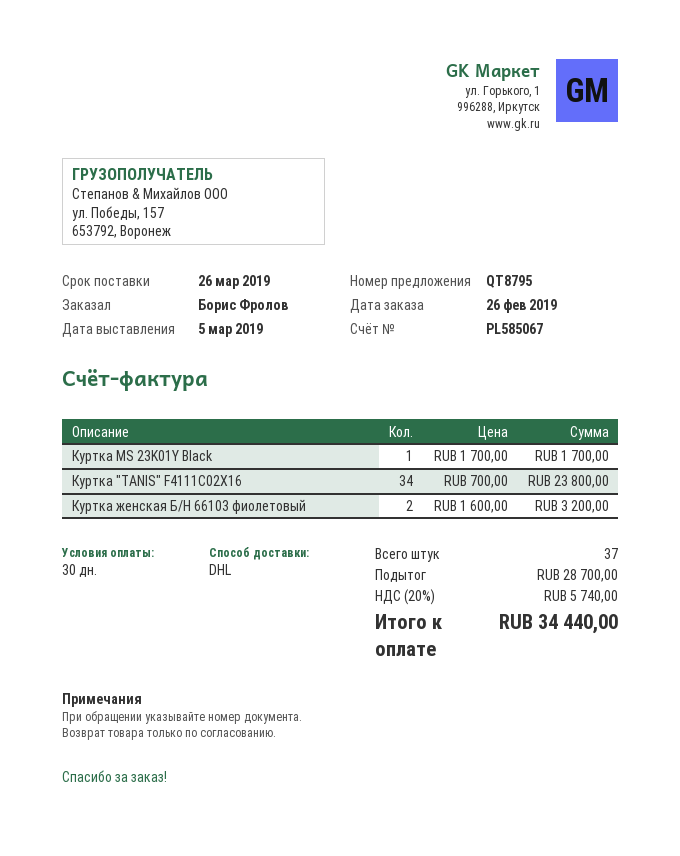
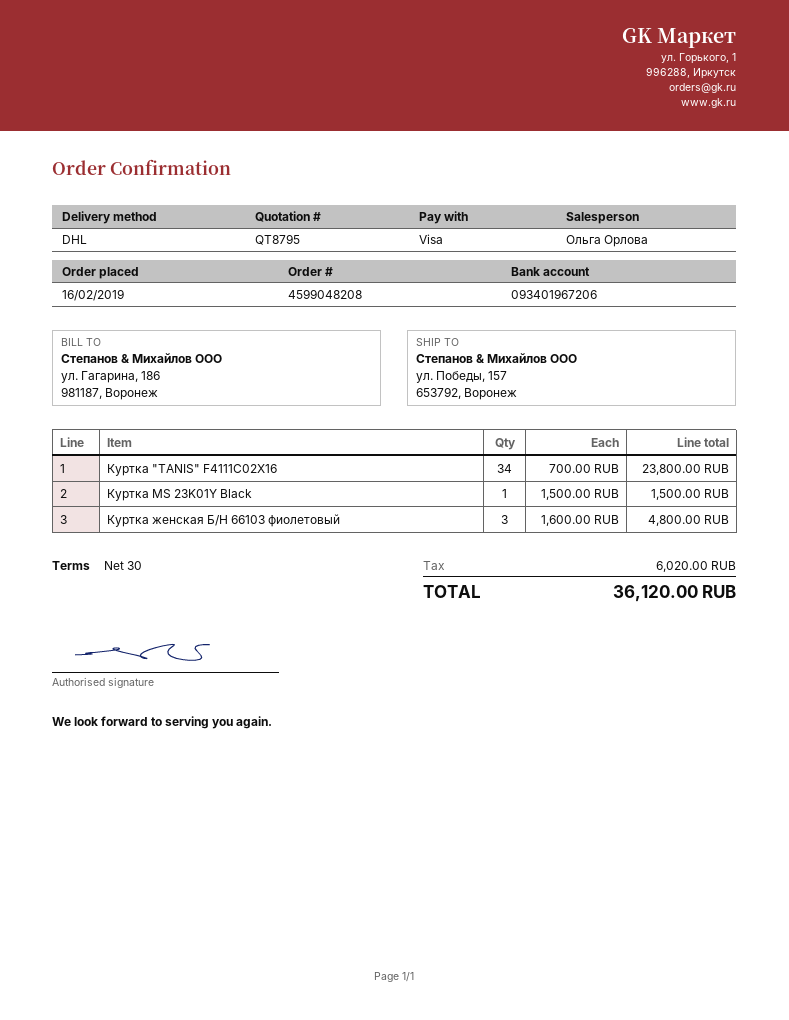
order date: 2019-02-26 -> 2019-02-16
Куртка MS 23K01Y Black: 1 x 1700.00 = 1700.00 -> 1 x 1500.00 = 1500.00
Куртка женская Б/Н 66103 фиолетовый: 2 x 1600.00 = 3200.00 -> 3 x 1600.00 = 4800.00
tax: 5740.00 -> 6020.00
total: 34440.00 -> 36120.00

